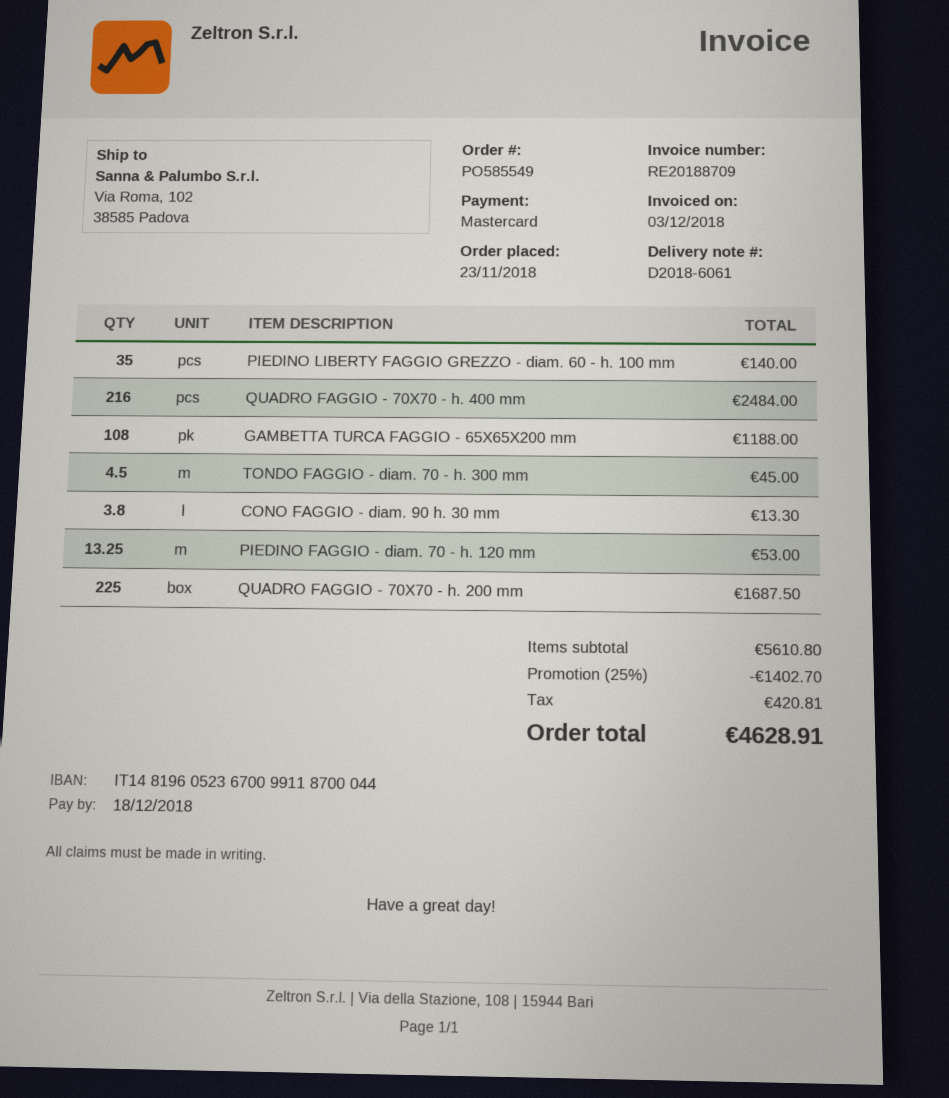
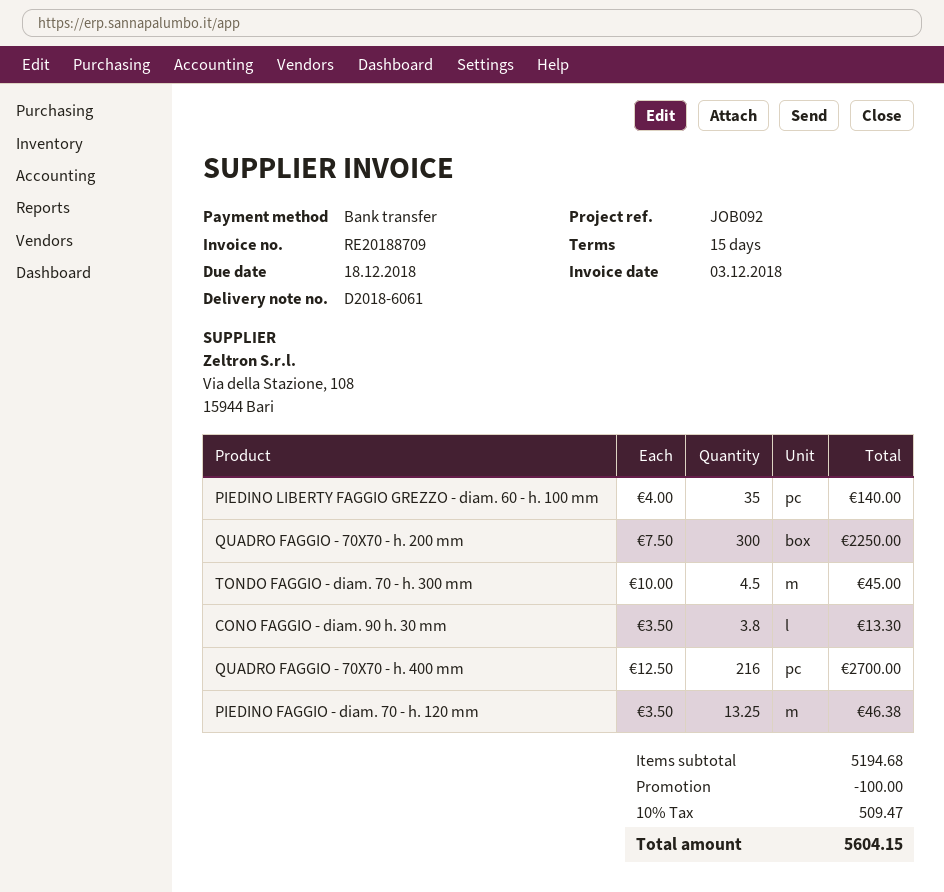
payment method: Mastercard -> bank transfer
QUADRO FAGGIO - 70X70 - h. 400 mm: 216 for 2484.00 -> 216 for 2700.00
GAMBETTA TURCA FAGGIO - 65X65X200 mm: 108 for 1188.00 -> none
PIEDINO FAGGIO - diam. 70 - h. 120 mm: 13.25 for 53.00 -> 13.25 for 46.38
QUADRO FAGGIO - 70X70 - h. 200 mm: 225 for 1687.50 -> 300 for 2250.00
subtotal: 5610.80 -> 5194.68
discount: 1402.70 -> 100.00
tax: 420.81 -> 509.47
total: 4628.91 -> 5604.15

